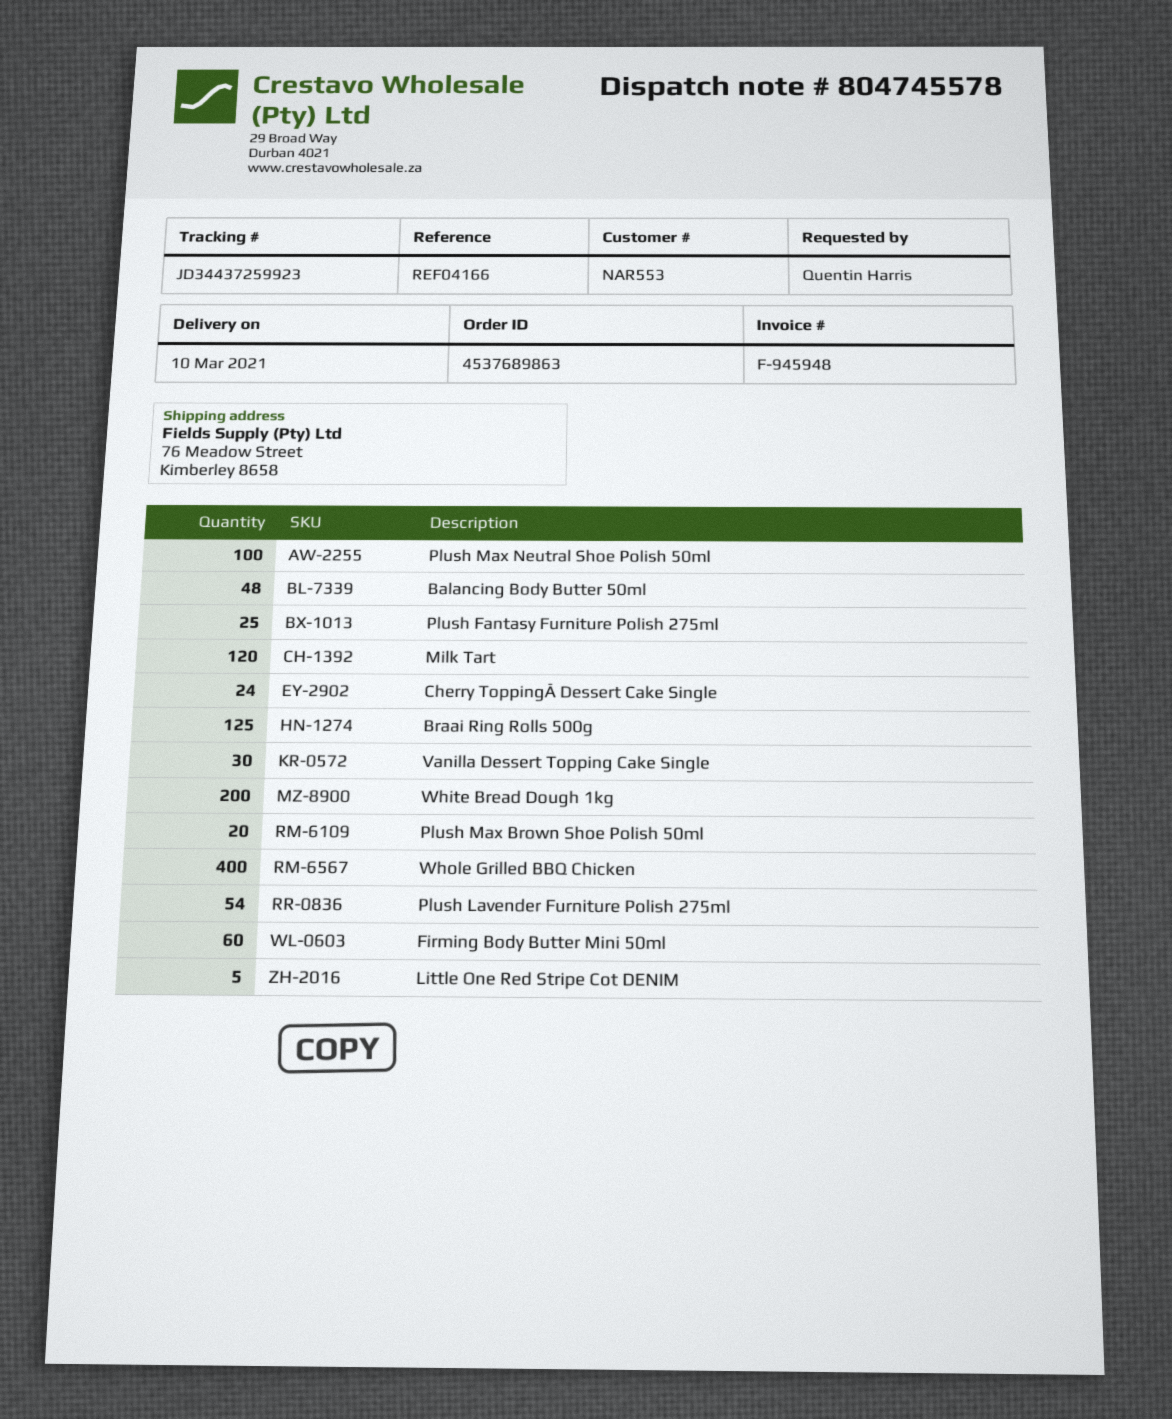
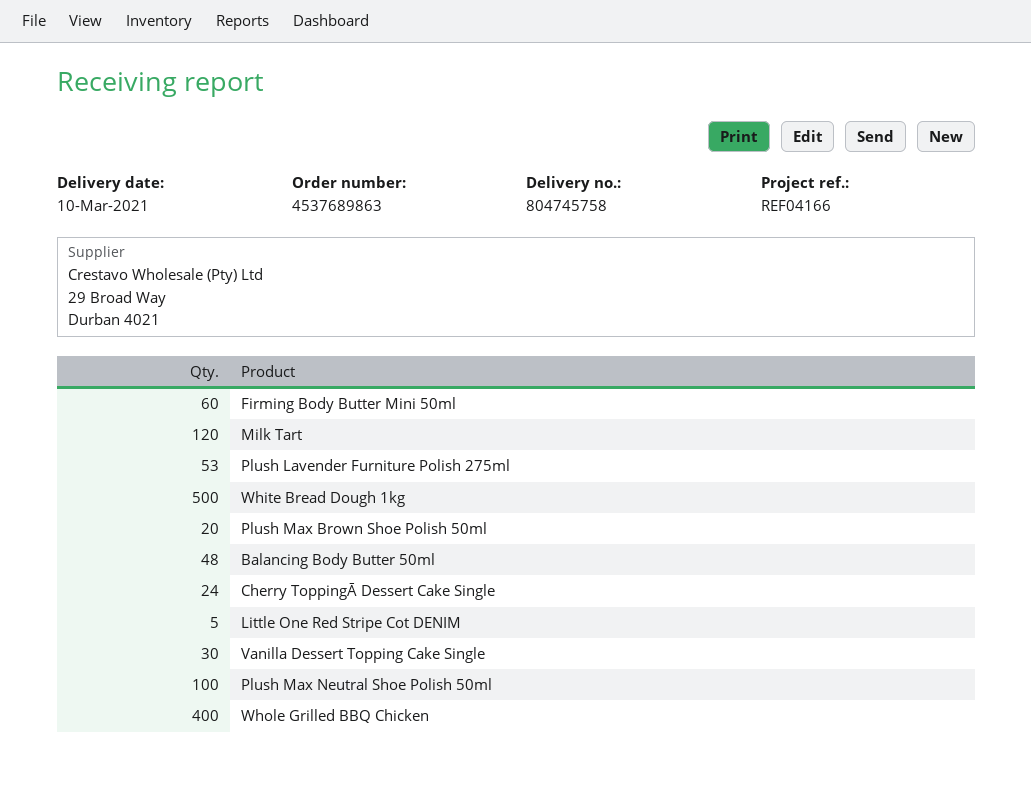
delivery note number: 804745578 -> 804745758
Plush Fantasy Furniture Polish 275ml: 25 -> none
Braai Ring Rolls 500g: 125 -> none
White Bread Dough 1kg: 200 -> 500
Plush Lavender Furniture Polish 275ml: 54 -> 53

